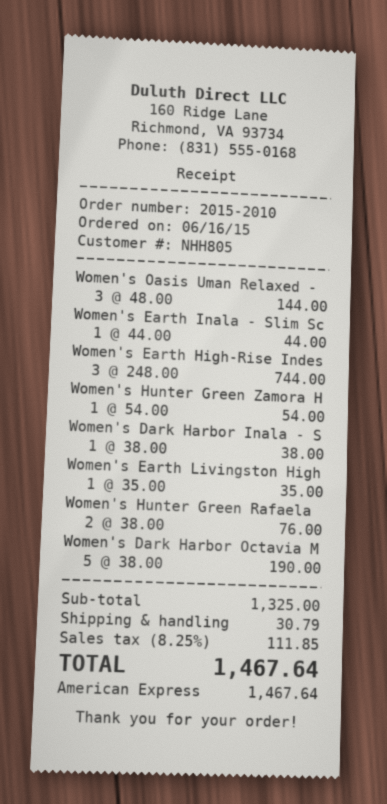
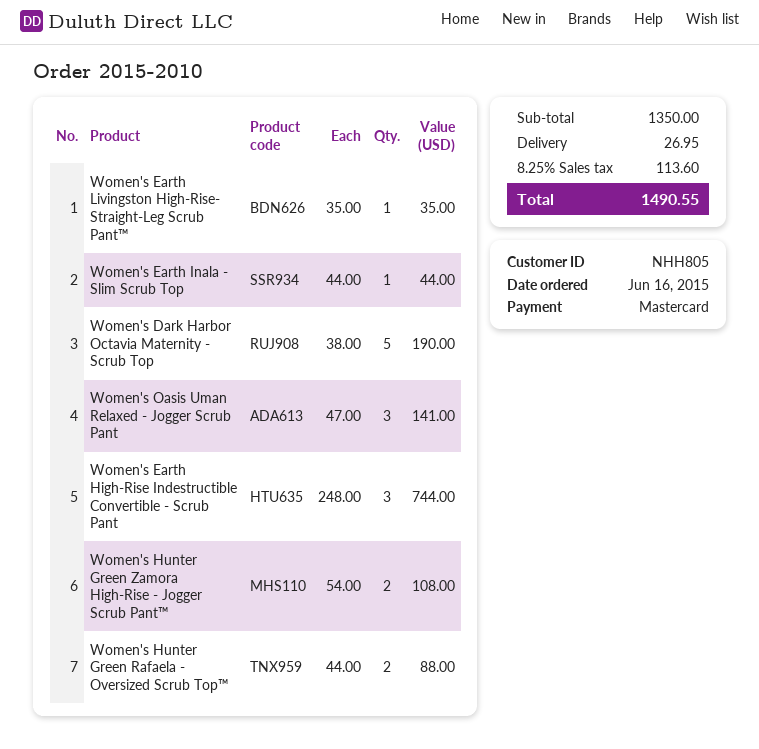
payment method: American Express -> Mastercard
Women's Oasis Uman Relaxed -: 3 x 48.00 = 144.00 -> 3 x 47.00 = 141.00
Women's Hunter Green Zamora H: 1 x 54.00 = 54.00 -> 2 x 54.00 = 108.00
Women's Dark Harbor Inala - S: 1 x 38.00 = 38.00 -> none
Women's Hunter Green Rafaela: 2 x 38.00 = 76.00 -> 2 x 44.00 = 88.00
subtotal: 1325.00 -> 1350.00
shipping: 30.79 -> 26.95
tax: 8.25% = 111.85 -> 8.25% = 113.60
total: 1467.64 -> 1490.55

